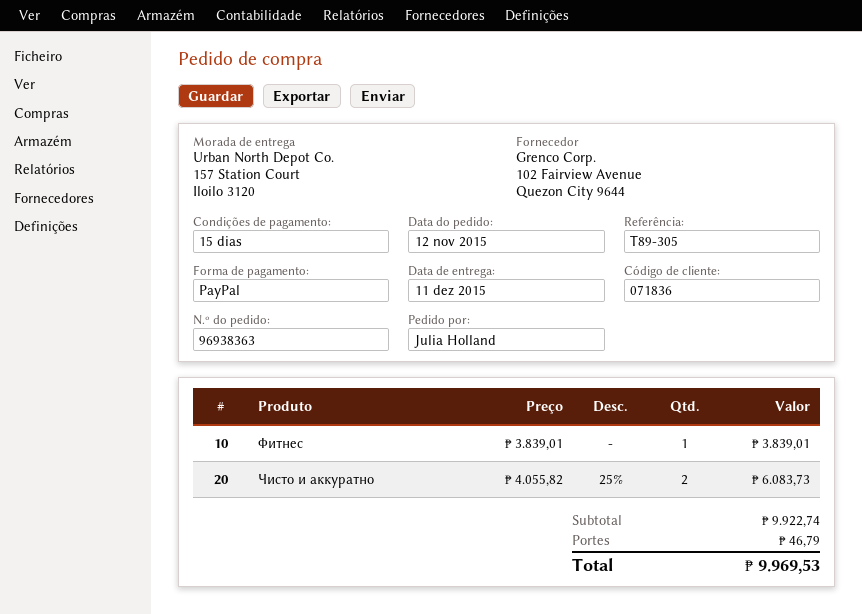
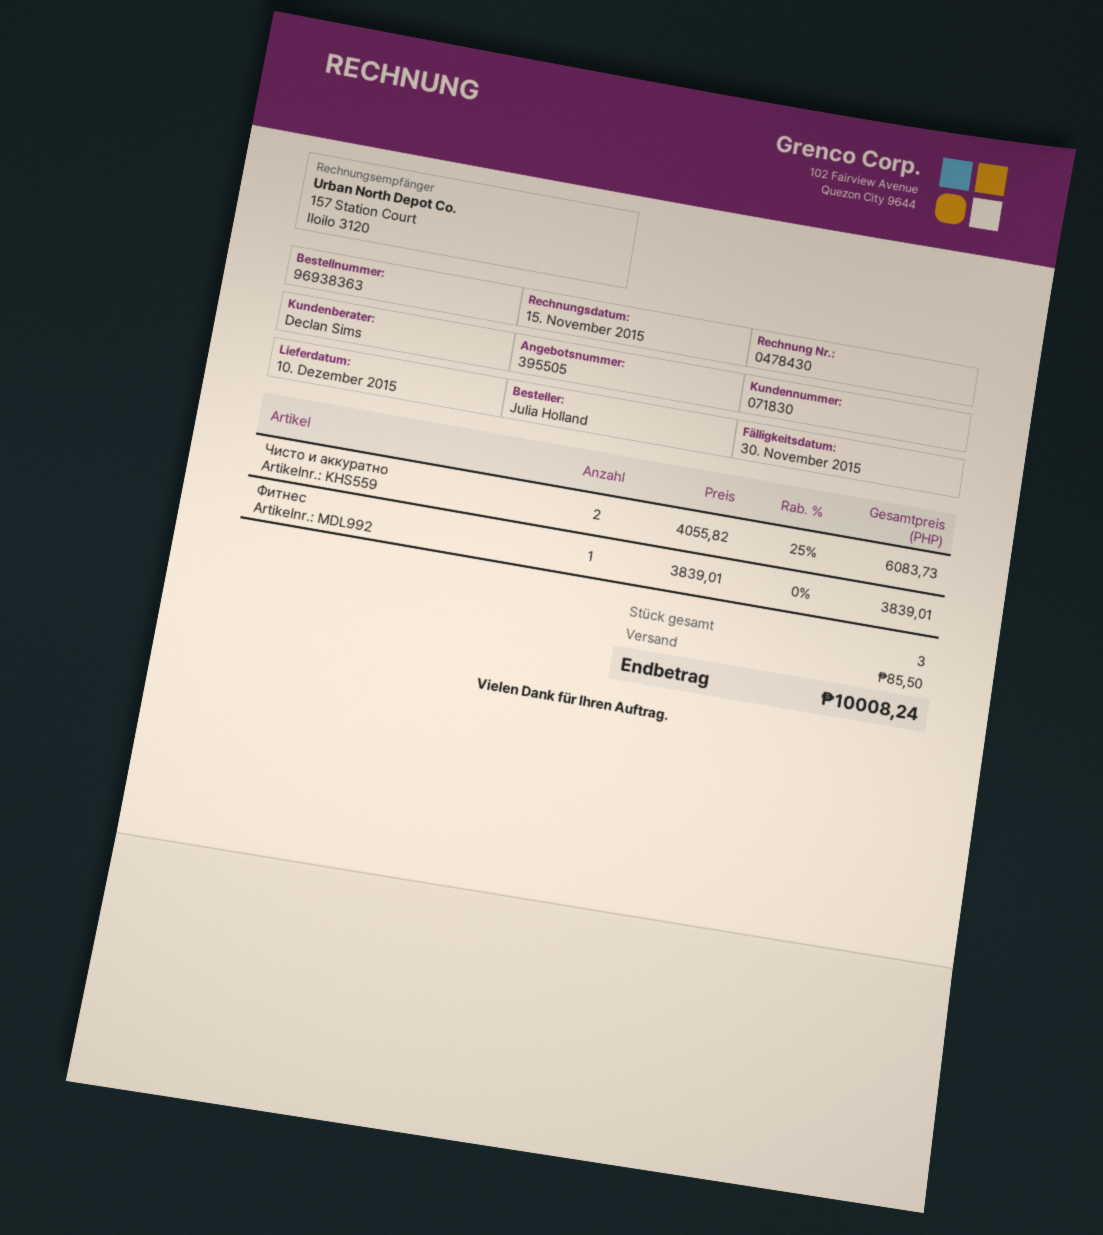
delivery date: 2015-12-11 -> 2015-12-10
customer number: 071836 -> 071830
shipping: 46.79 -> 85.50
total: 9969.53 -> 10008.24

